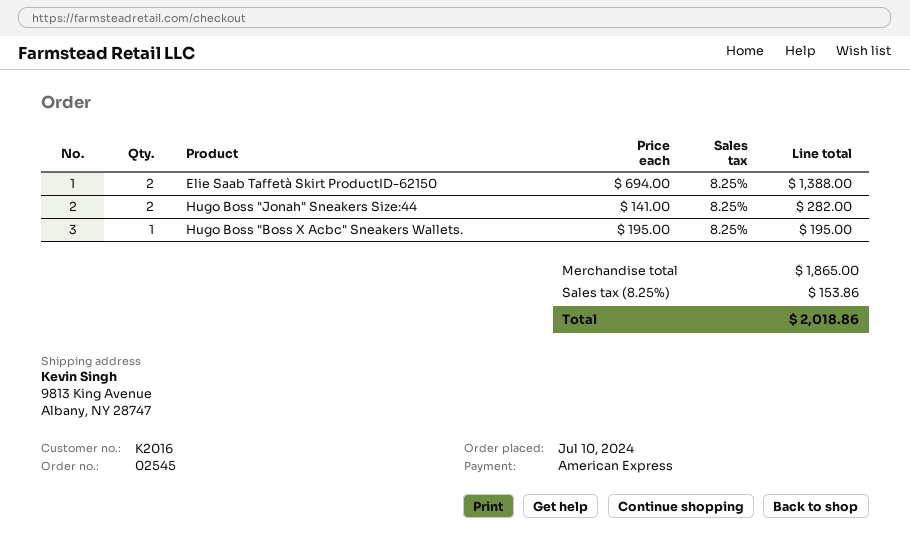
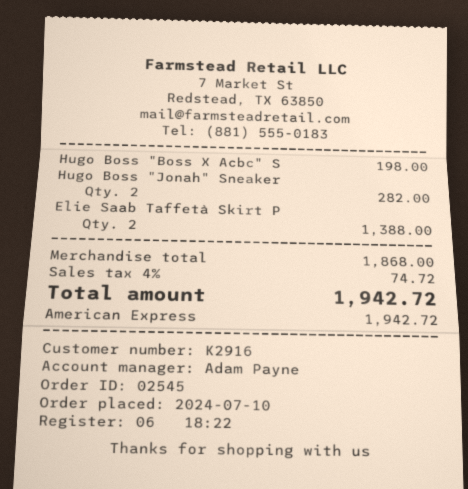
customer number: K2016 -> K2916
Hugo Boss "Boss X Acbc" Sneakers Wallets.: 1 for 195.00 -> 1 for 198.00
subtotal: 1865.00 -> 1868.00
tax: 8.25% = 153.86 -> 4% = 74.72
total: 2018.86 -> 1942.72

